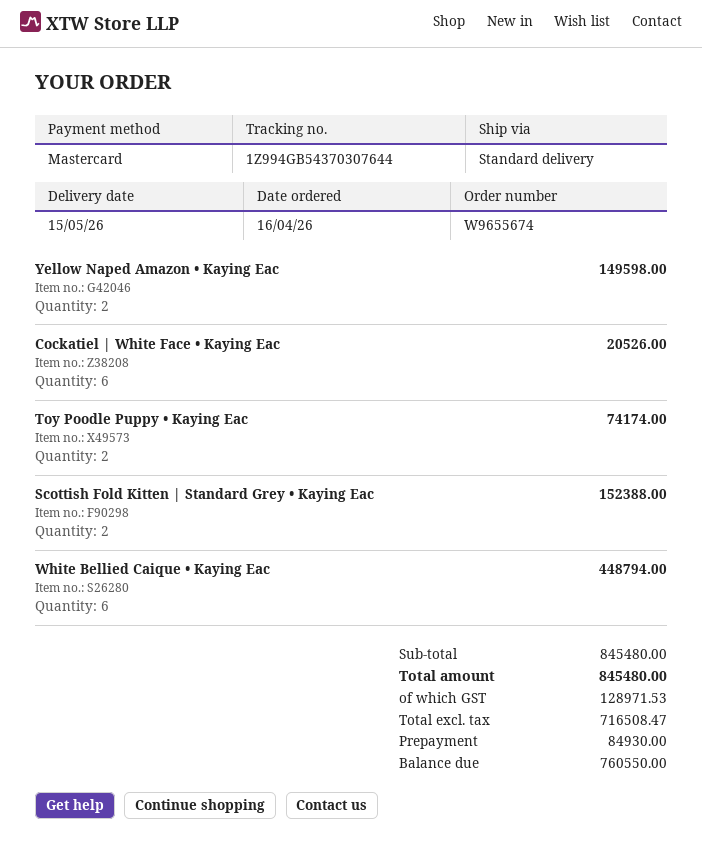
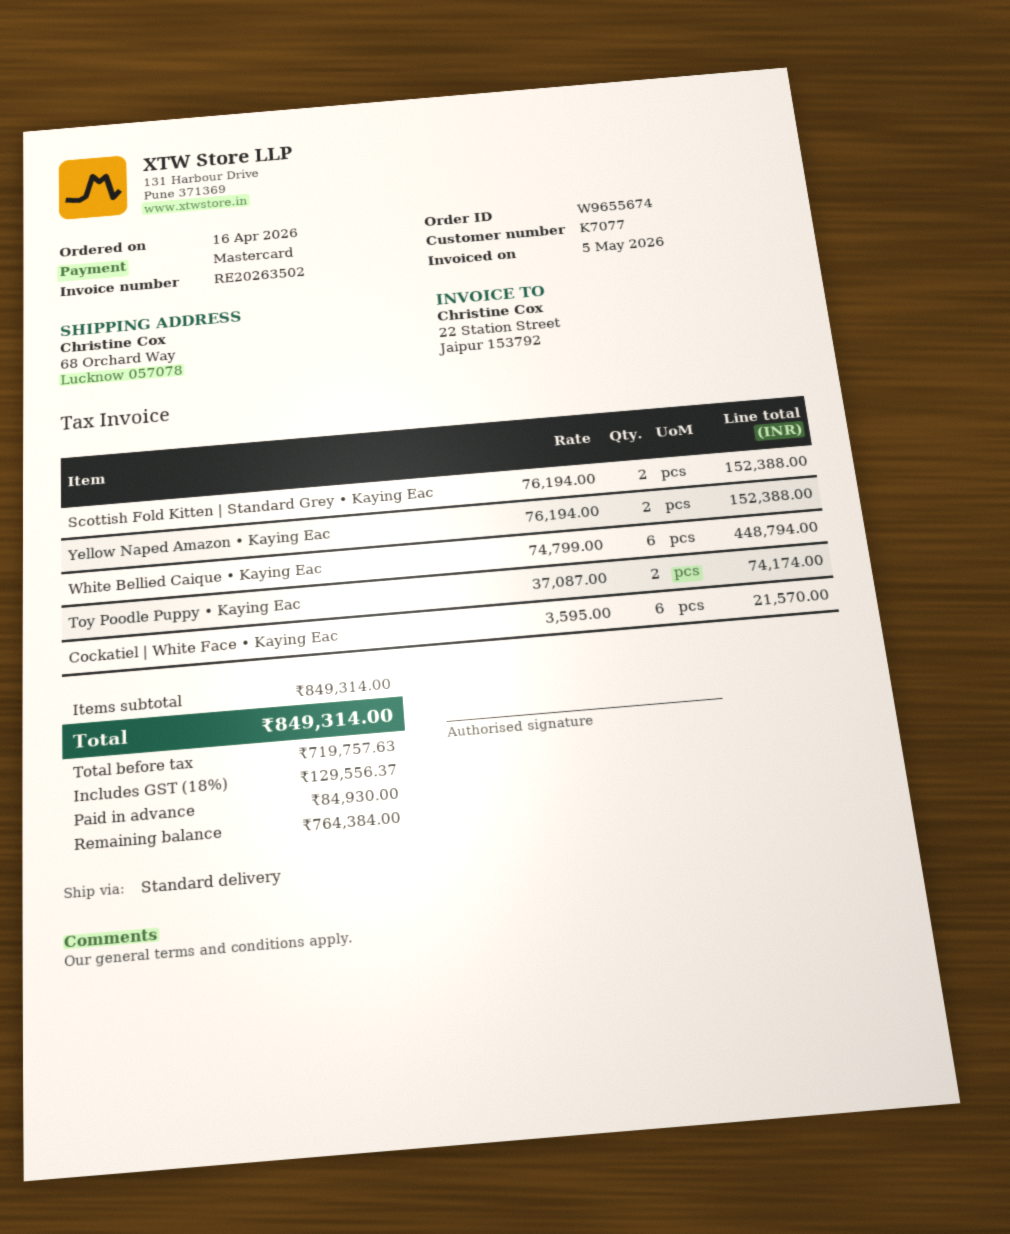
Yellow Naped Amazon • Kaying Eac: 2 for 149598.00 -> 2 for 152388.00
Cockatiel | White Face • Kaying Eac: 6 for 20526.00 -> 6 for 21570.00
subtotal: 845480.00 -> 849314.00
net: 716508.47 -> 719757.63
tax: 128971.53 -> 129556.37
total: 845480.00 -> 849314.00
balance: 760550.00 -> 764384.00

